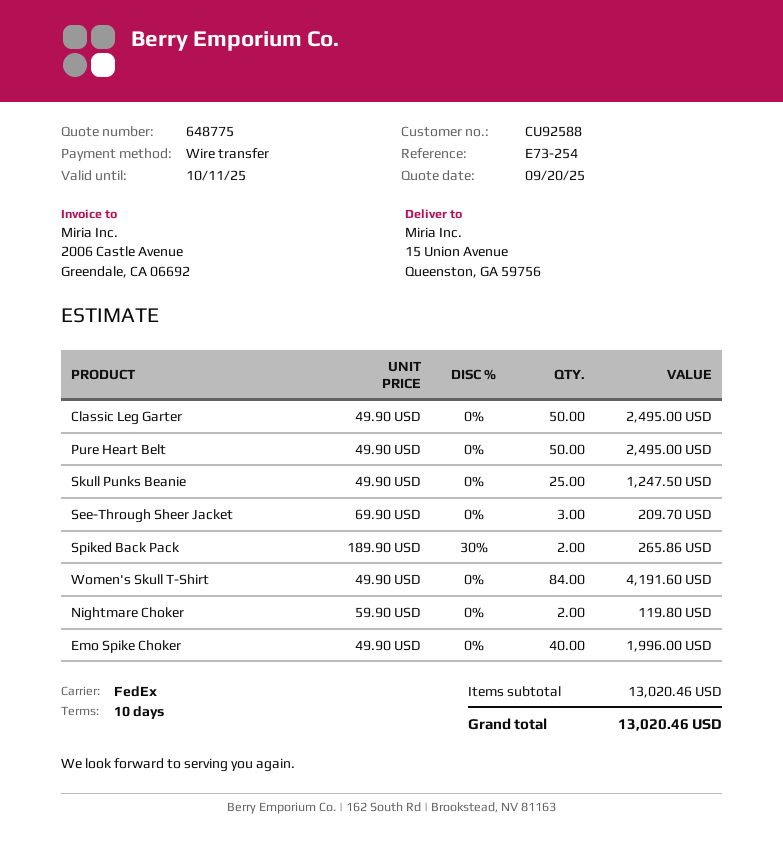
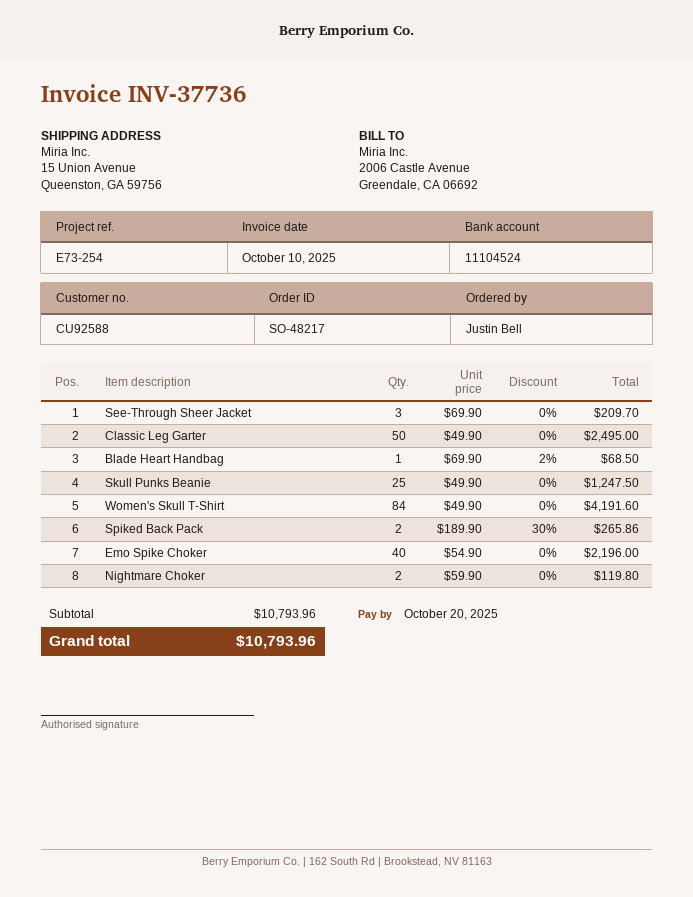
Pure Heart Belt: 50 x 49.90 = 2495.00 -> none
Emo Spike Choker: 40 x 49.90 = 1996.00 -> 40 x 54.90 = 2196.00
Blade Heart Handbag: none -> 1 x 69.90 - 2% = 68.50
subtotal: 13020.46 -> 10793.96
total: 13020.46 -> 10793.96

